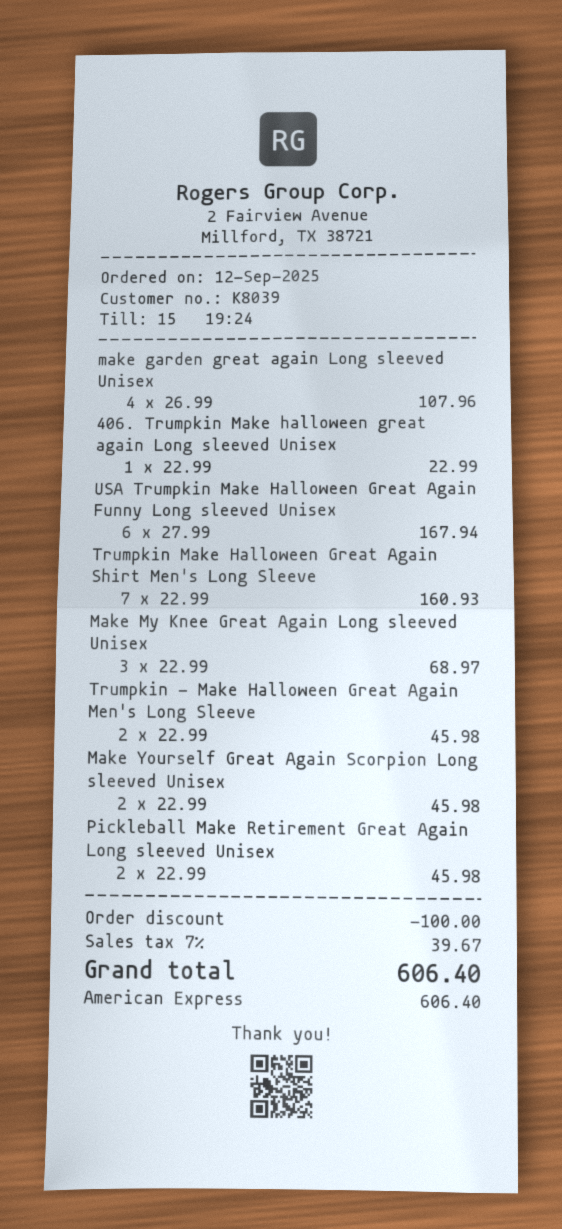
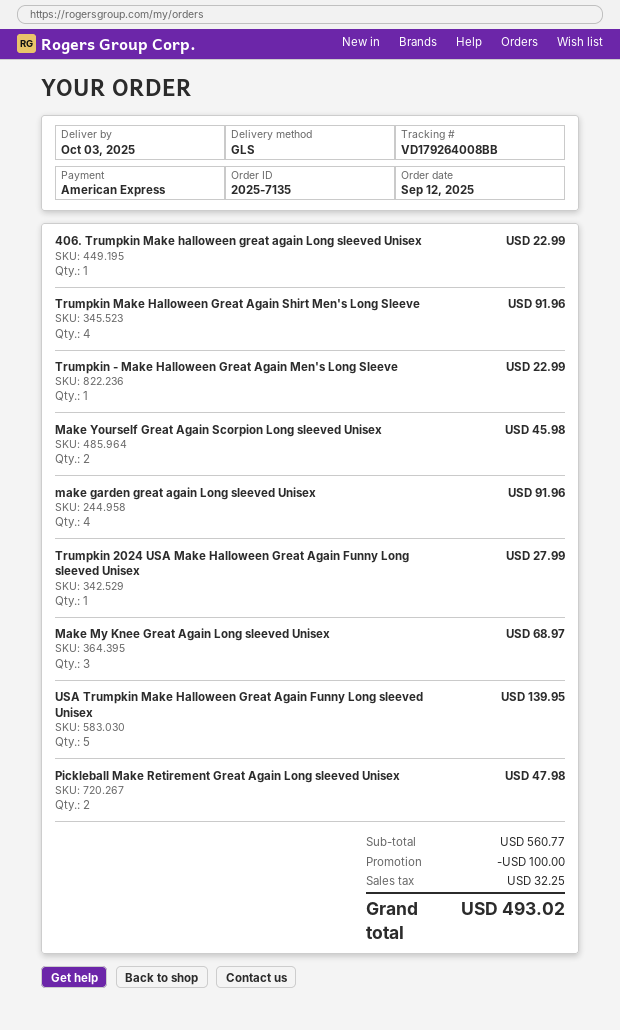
make garden great again Long sleeved Unisex: 4 for 107.96 -> 4 for 91.96
USA Trumpkin Make Halloween Great Again Funny Long sleeved Unisex: 6 for 167.94 -> 5 for 139.95
Trumpkin Make Halloween Great Again Shirt Men's Long Sleeve: 7 for 160.93 -> 4 for 91.96
Trumpkin - Make Halloween Great Again Men's Long Sleeve: 2 for 45.98 -> 1 for 22.99
Pickleball Make Retirement Great Again Long sleeved Unisex: 2 for 45.98 -> 2 for 47.98
Trumpkin 2024 USA Make Halloween Great Again Funny Long sleeved Unisex: none -> 1 for 27.99
tax: 39.67 -> 32.25
total: 606.40 -> 493.02

